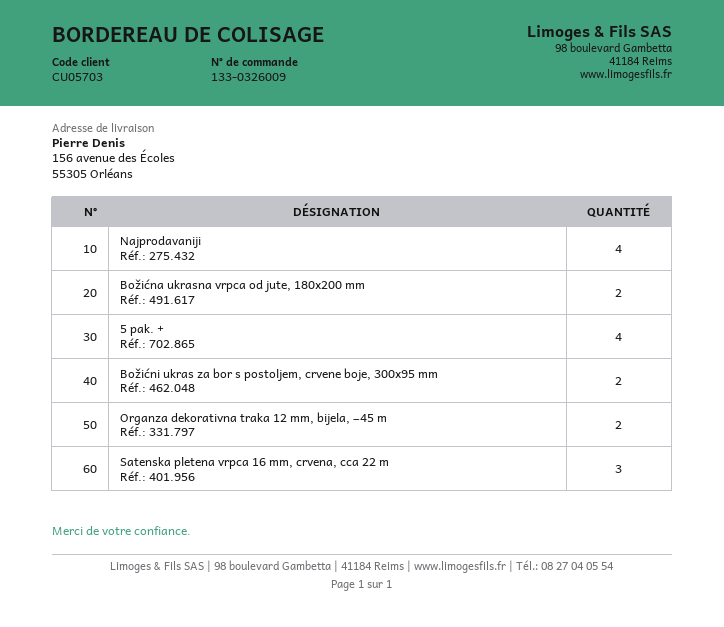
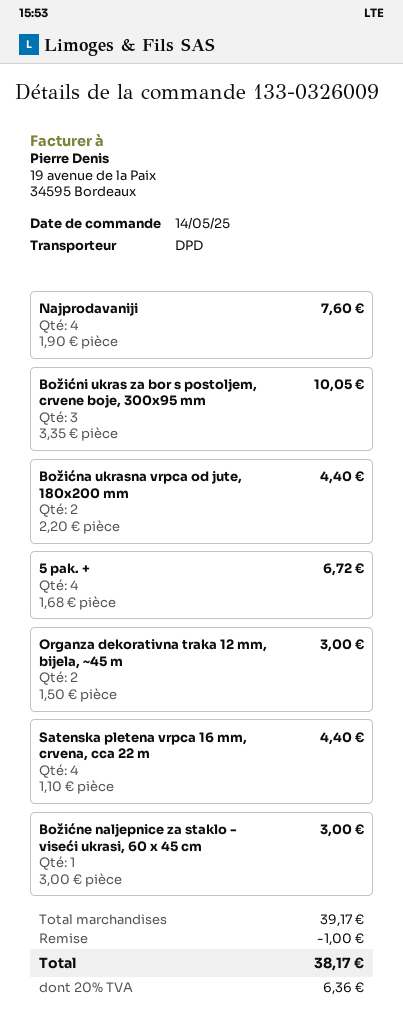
Božićni ukras za bor s postoljem, crvene boje, 300x95 mm: 2 -> 3
Satenska pletena vrpca 16 mm, crvena, cca 22 m: 3 -> 4
Božićne naljepnice za staklo - viseći ukrasi, 60 x 45 cm: none -> 1

